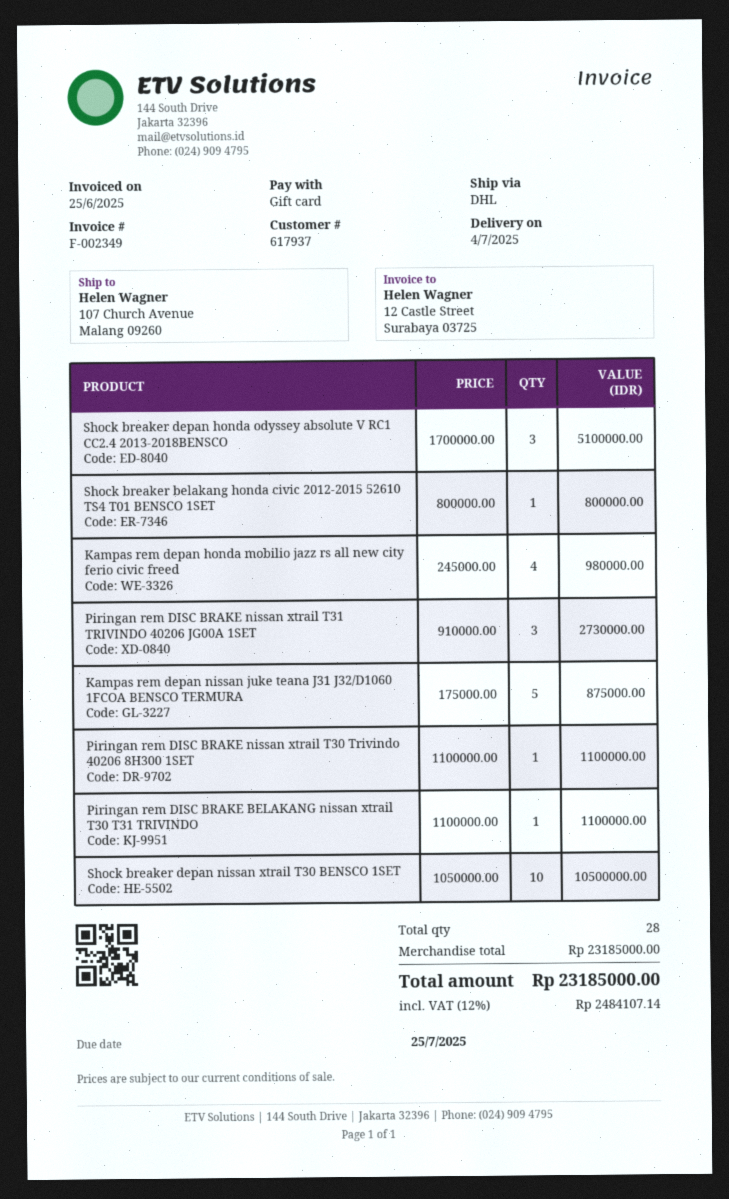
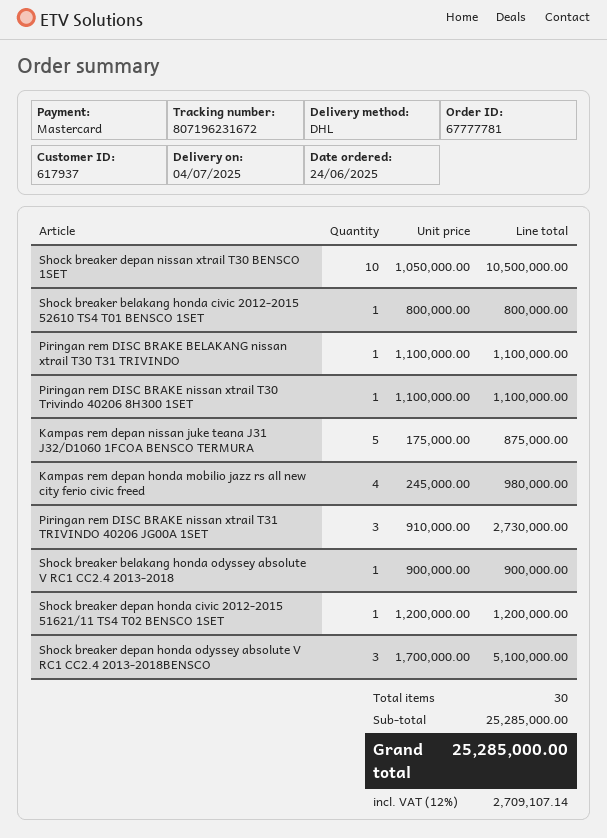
payment method: gift card -> Mastercard
Shock breaker belakang honda odyssey absolute V RC1 CC2.4 2013-2018: none -> 1 x 900000.00 = 900000.00
Shock breaker depan honda civic 2012-2015 51621/11 TS4 T02 BENSCO 1SET: none -> 1 x 1200000.00 = 1200000.00
total quantity: 28 -> 30
subtotal: 23185000.00 -> 25285000.00
tax: 12% = 2484107.14 -> 12% = 2709107.14
total: 23185000.00 -> 25285000.00

